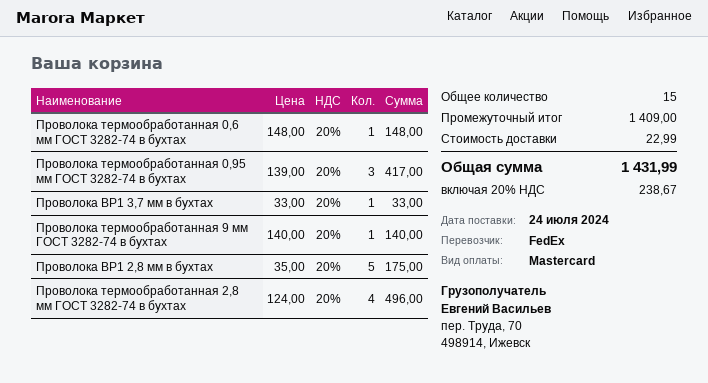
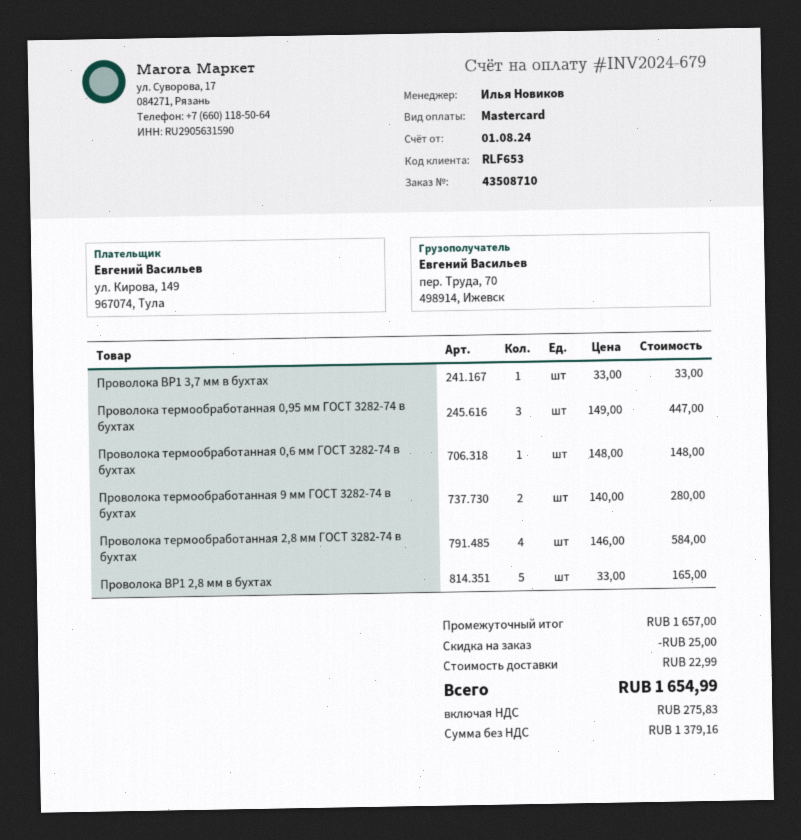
Проволока термообработанная 0,95 мм ГОСТ 3282-74 в бухтах: 3 x 139.00 = 417.00 -> 3 x 149.00 = 447.00
Проволока термообработанная 9 мм ГОСТ 3282-74 в бухтах: 1 x 140.00 = 140.00 -> 2 x 140.00 = 280.00
Проволока ВР1 2,8 мм в бухтах: 5 x 35.00 = 175.00 -> 5 x 33.00 = 165.00
Проволока термообработанная 2,8 мм ГОСТ 3282-74 в бухтах: 4 x 124.00 = 496.00 -> 4 x 146.00 = 584.00
subtotal: 1409.00 -> 1657.00
discount: none -> 25.00
tax: 238.67 -> 275.83
total: 1431.99 -> 1654.99

